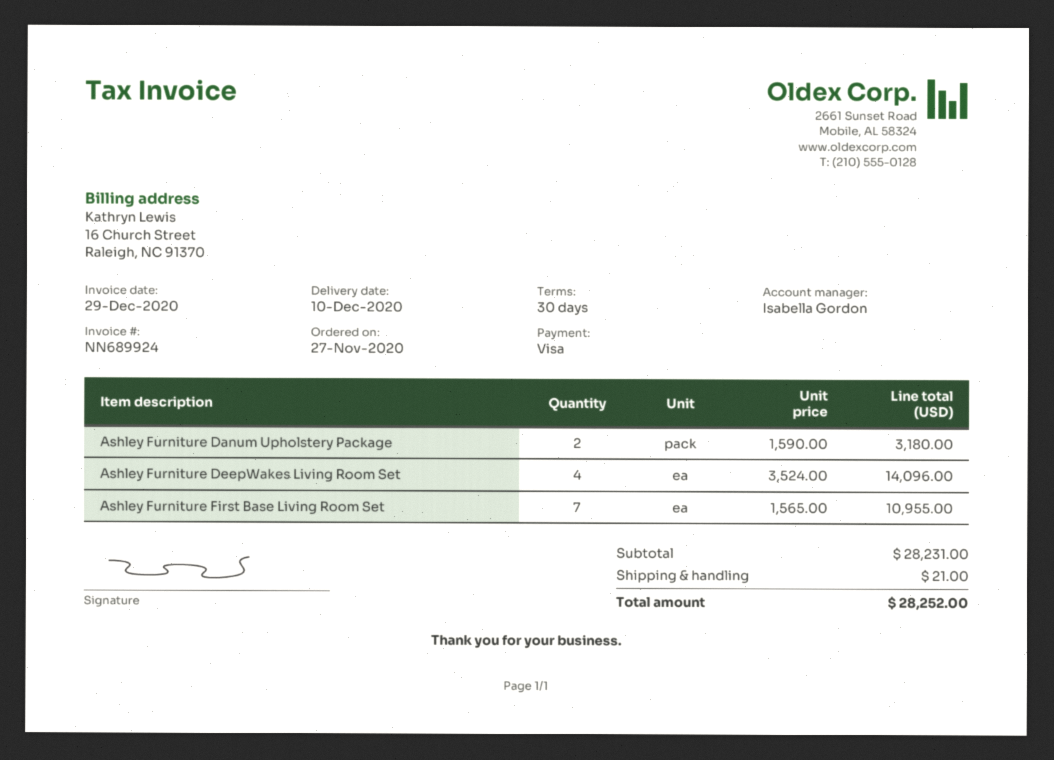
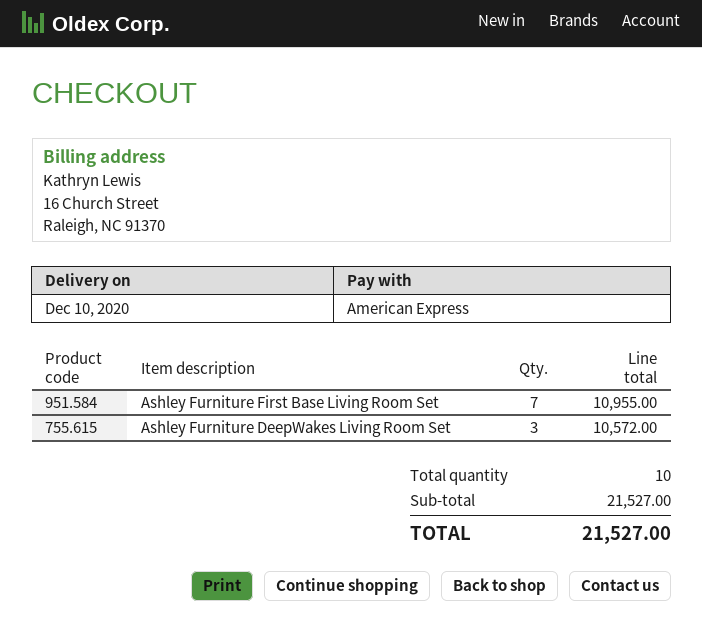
payment method: Visa -> American Express
Ashley Furniture Danum Upholstery Package: 2 for 3180.00 -> none
Ashley Furniture DeepWakes Living Room Set: 4 for 14096.00 -> 3 for 10572.00
subtotal: 28231.00 -> 21527.00
shipping: 21.00 -> none
total: 28252.00 -> 21527.00

